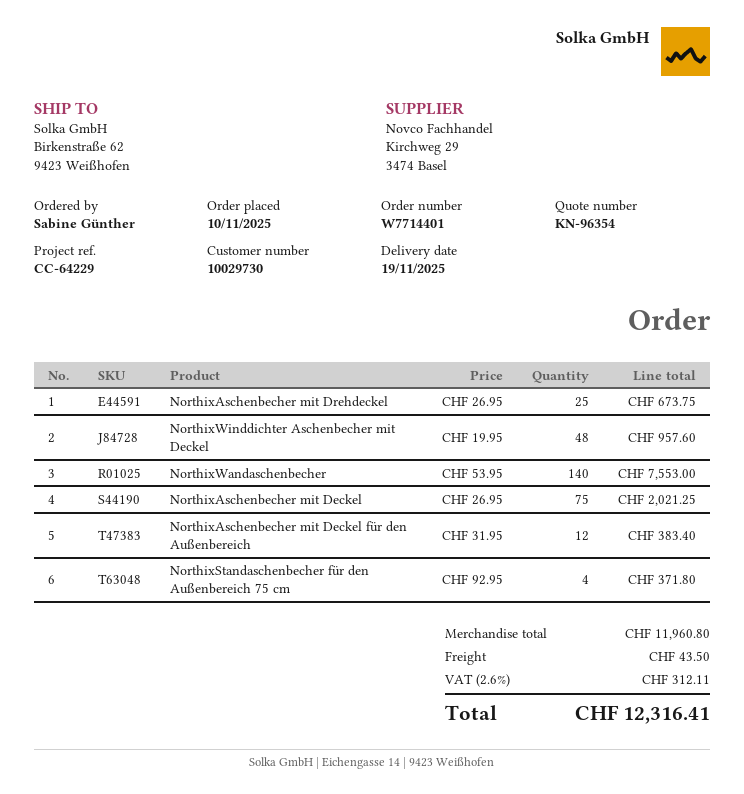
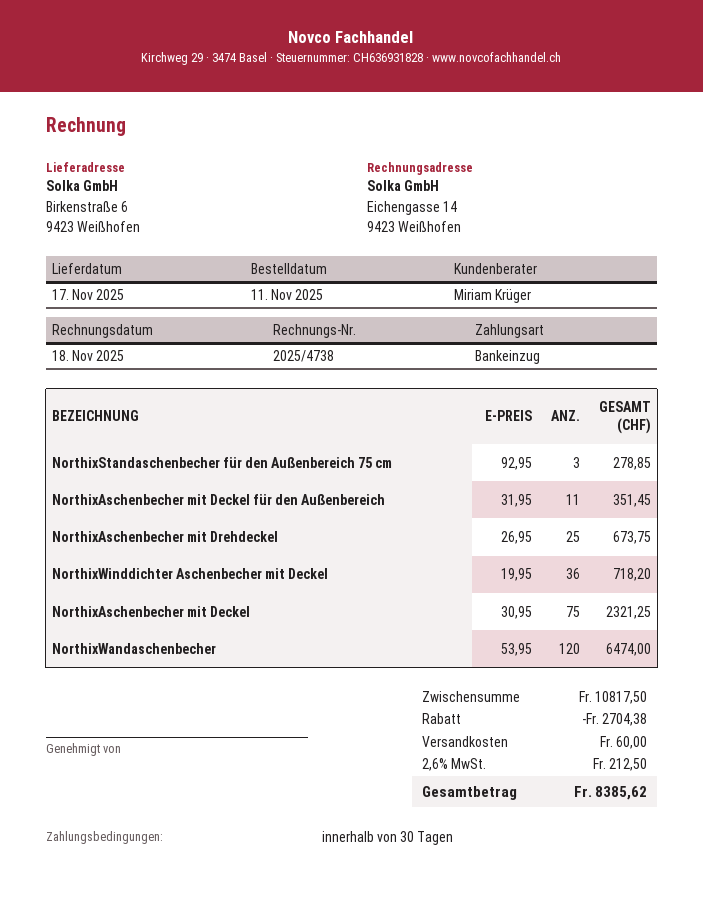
order date: 2025-11-10 -> 2025-11-11
delivery date: 2025-11-19 -> 2025-11-17
ship to: Birkenstraße 62, 9423 Weißhofen -> Birkenstraße 6, 9423 Weißhofen
NorthixWinddichter Aschenbecher mit Deckel: 48 x 19.95 = 957.60 -> 36 x 19.95 = 718.20
NorthixWandaschenbecher: 140 x 53.95 = 7553.00 -> 120 x 53.95 = 6474.00
NorthixAschenbecher mit Deckel: 75 x 26.95 = 2021.25 -> 75 x 30.95 = 2321.25
NorthixAschenbecher mit Deckel für den Außenbereich: 12 x 31.95 = 383.40 -> 11 x 31.95 = 351.45
NorthixStandaschenbecher für den Außenbereich 75 cm: 4 x 92.95 = 371.80 -> 3 x 92.95 = 278.85
subtotal: 11960.80 -> 10817.50
discount: none -> 2704.38
shipping: 43.50 -> 60.00
tax: 2.6% = 312.11 -> 2.6% = 212.50
total: 12316.41 -> 8385.62

